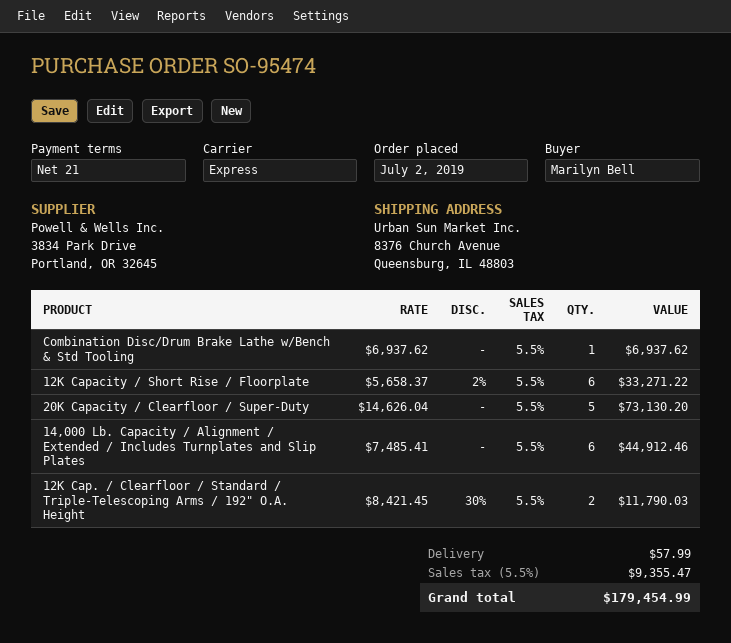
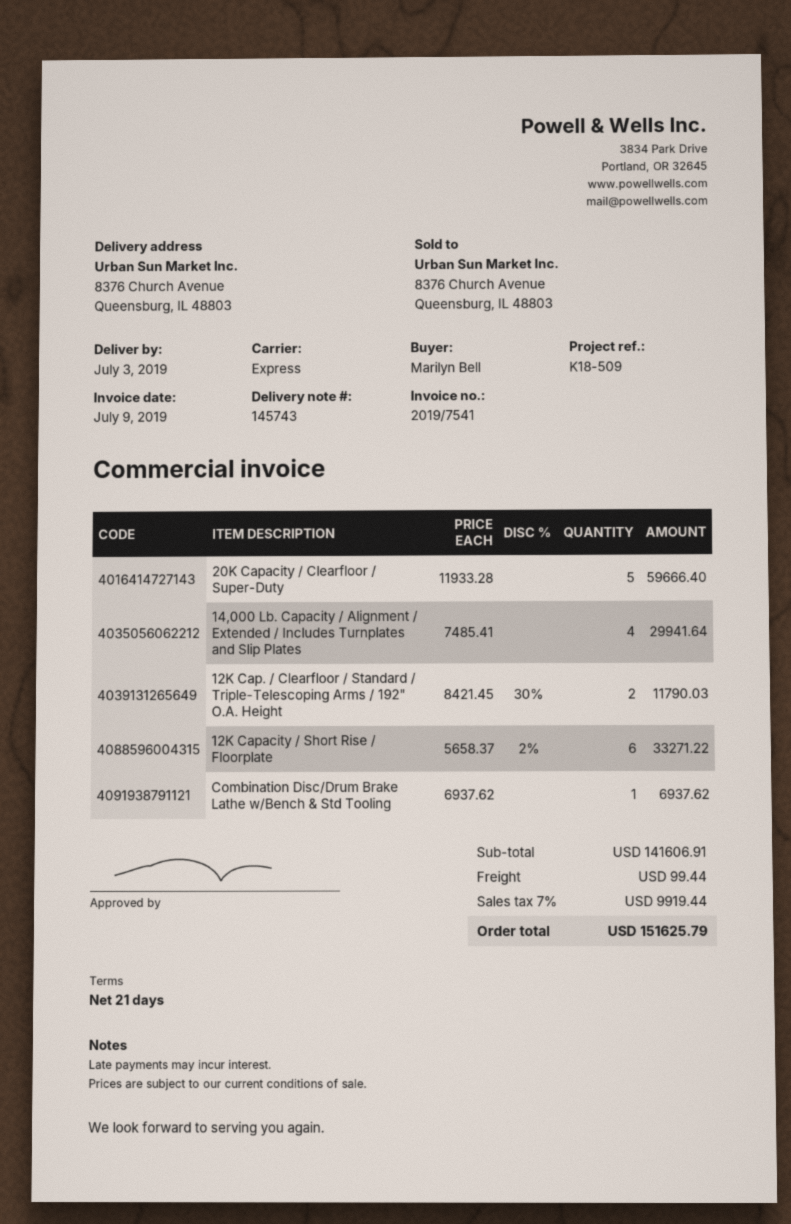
20K Capacity / Clearfloor / Super-Duty: 5 x 14626.04 = 73130.20 -> 5 x 11933.28 = 59666.40
14,000 Lb. Capacity / Alignment / Extended / Includes Turnplates and Slip Plates: 6 x 7485.41 = 44912.46 -> 4 x 7485.41 = 29941.64
shipping: 57.99 -> 99.44
tax: 5.5% = 9355.47 -> 7% = 9919.44
total: 179454.99 -> 151625.79

